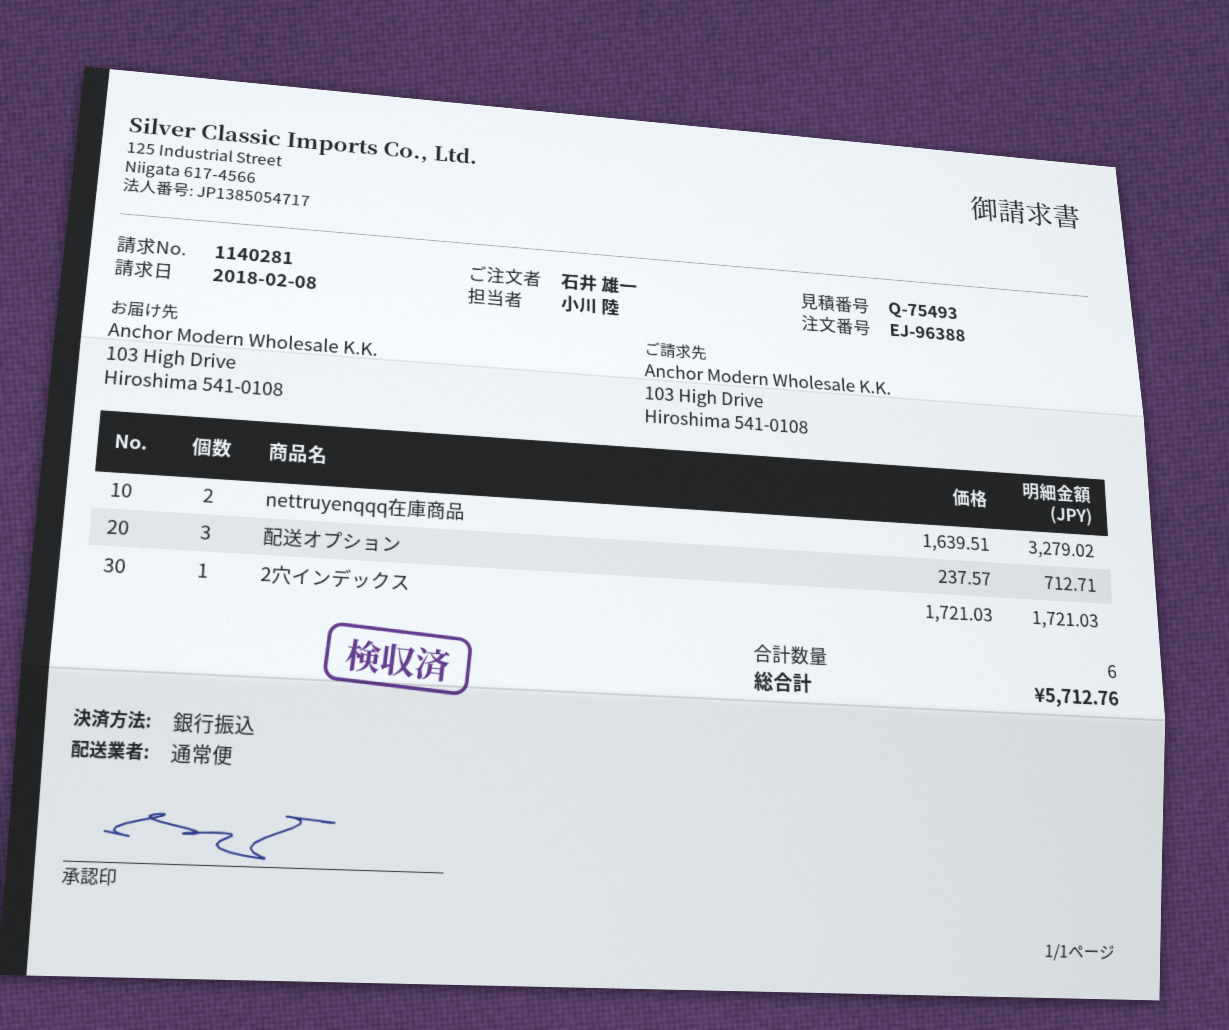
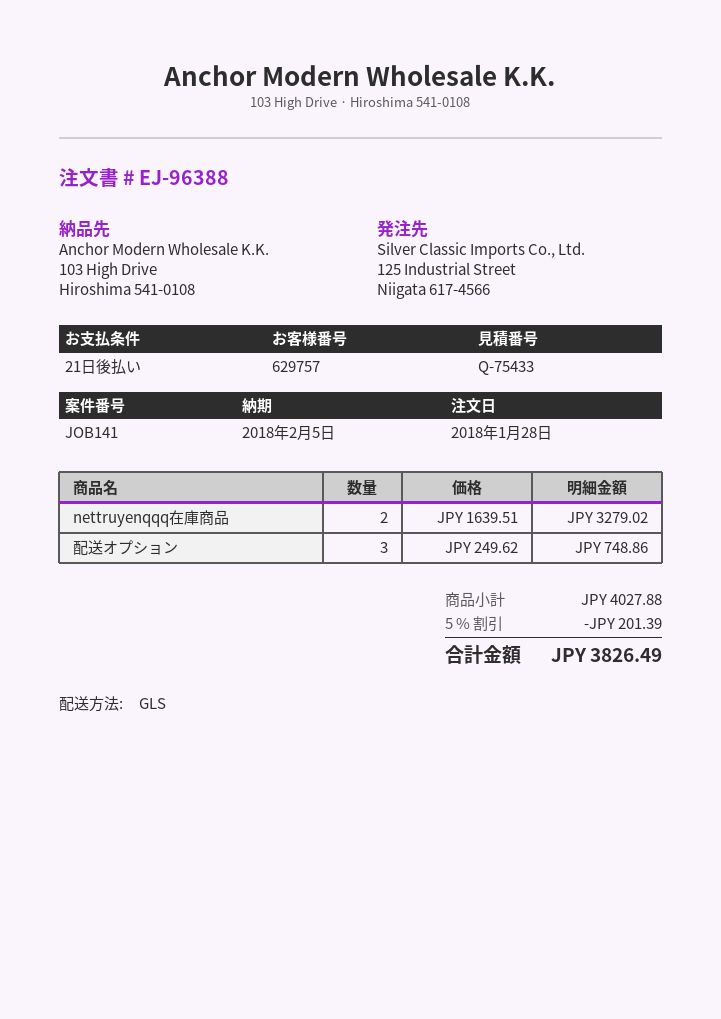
quote number: Q-75493 -> Q-75433
shipping method: standard -> GLS
配送オプション: 3 x 237.57 = 712.71 -> 3 x 249.62 = 748.86
2穴インデックス: 1 x 1721.03 = 1721.03 -> none
discount: none -> 5% = 201.39
total: 5712.76 -> 3826.49

